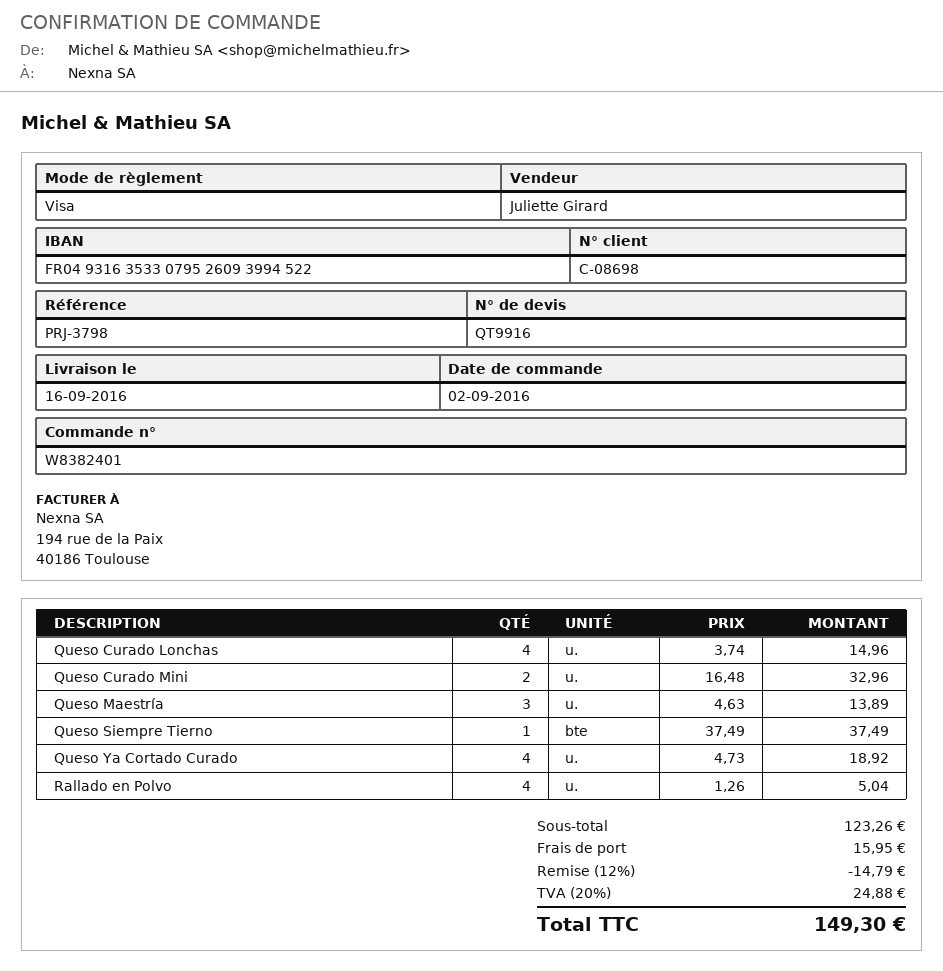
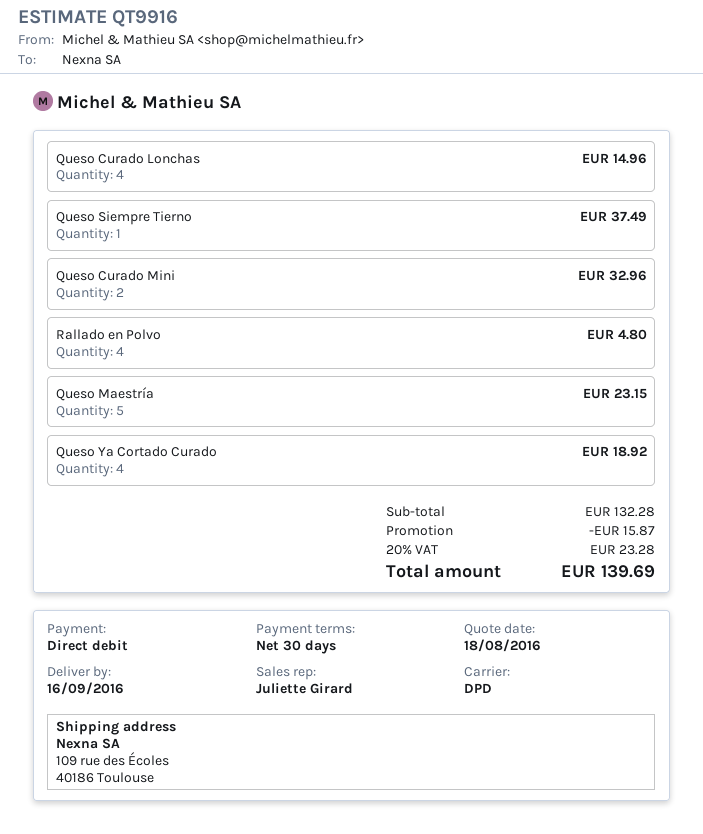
payment method: Visa -> direct debit
Queso Maestría: 3 for 13.89 -> 5 for 23.15
Rallado en Polvo: 4 for 5.04 -> 4 for 4.80
subtotal: 123.26 -> 132.28
discount: 14.79 -> 15.87
shipping: 15.95 -> none
tax: 20% = 24.88 -> 20% = 23.28
total: 149.30 -> 139.69

